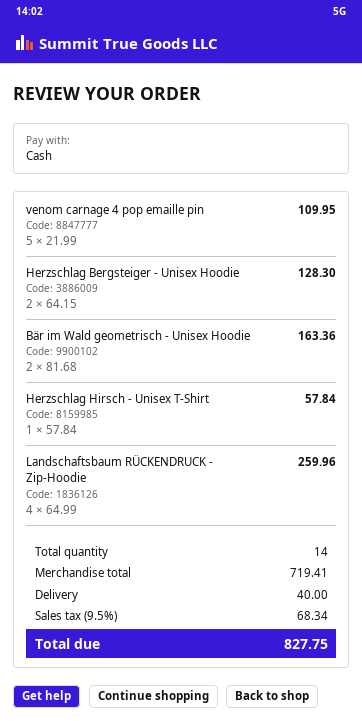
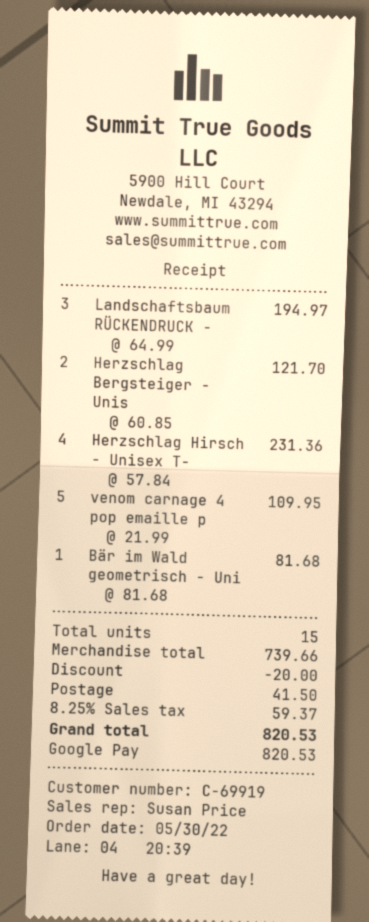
payment method: cash -> Google Pay
Herzschlag Bergsteiger - Unisex Hoodie: 2 x 64.15 = 128.30 -> 2 x 60.85 = 121.70
Bär im Wald geometrisch - Unisex Hoodie: 2 x 81.68 = 163.36 -> 1 x 81.68 = 81.68
Herzschlag Hirsch - Unisex T-Shirt: 1 x 57.84 = 57.84 -> 4 x 57.84 = 231.36
Landschaftsbaum RÜCKENDRUCK - Zip-Hoodie: 4 x 64.99 = 259.96 -> 3 x 64.99 = 194.97
total quantity: 14 -> 15
subtotal: 719.41 -> 739.66
discount: none -> 20.00
shipping: 40.00 -> 41.50
tax: 9.5% = 68.34 -> 8.25% = 59.37
total: 827.75 -> 820.53

